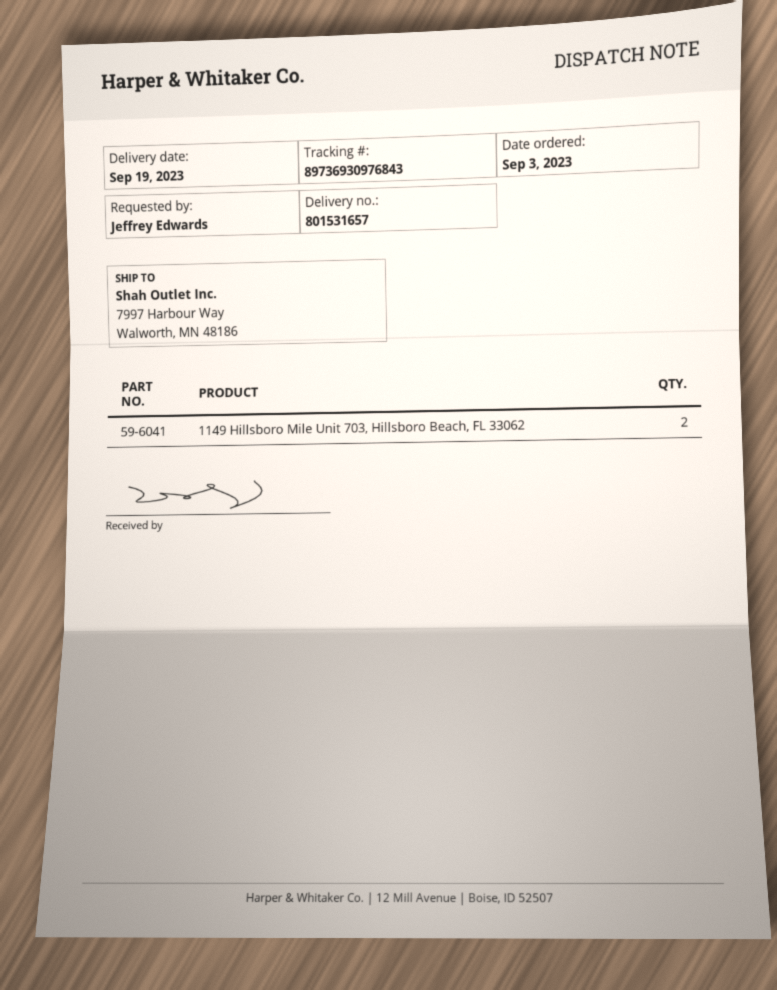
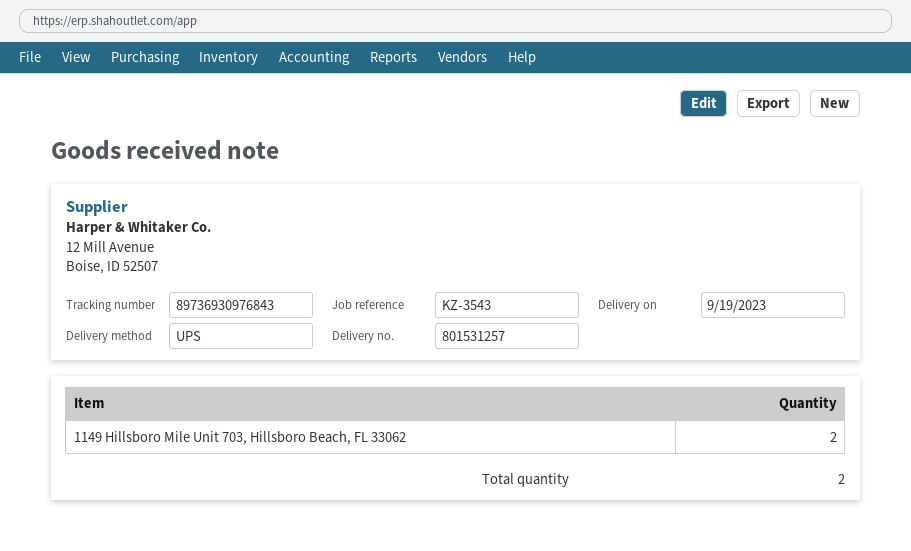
delivery note number: 801531657 -> 801531257

